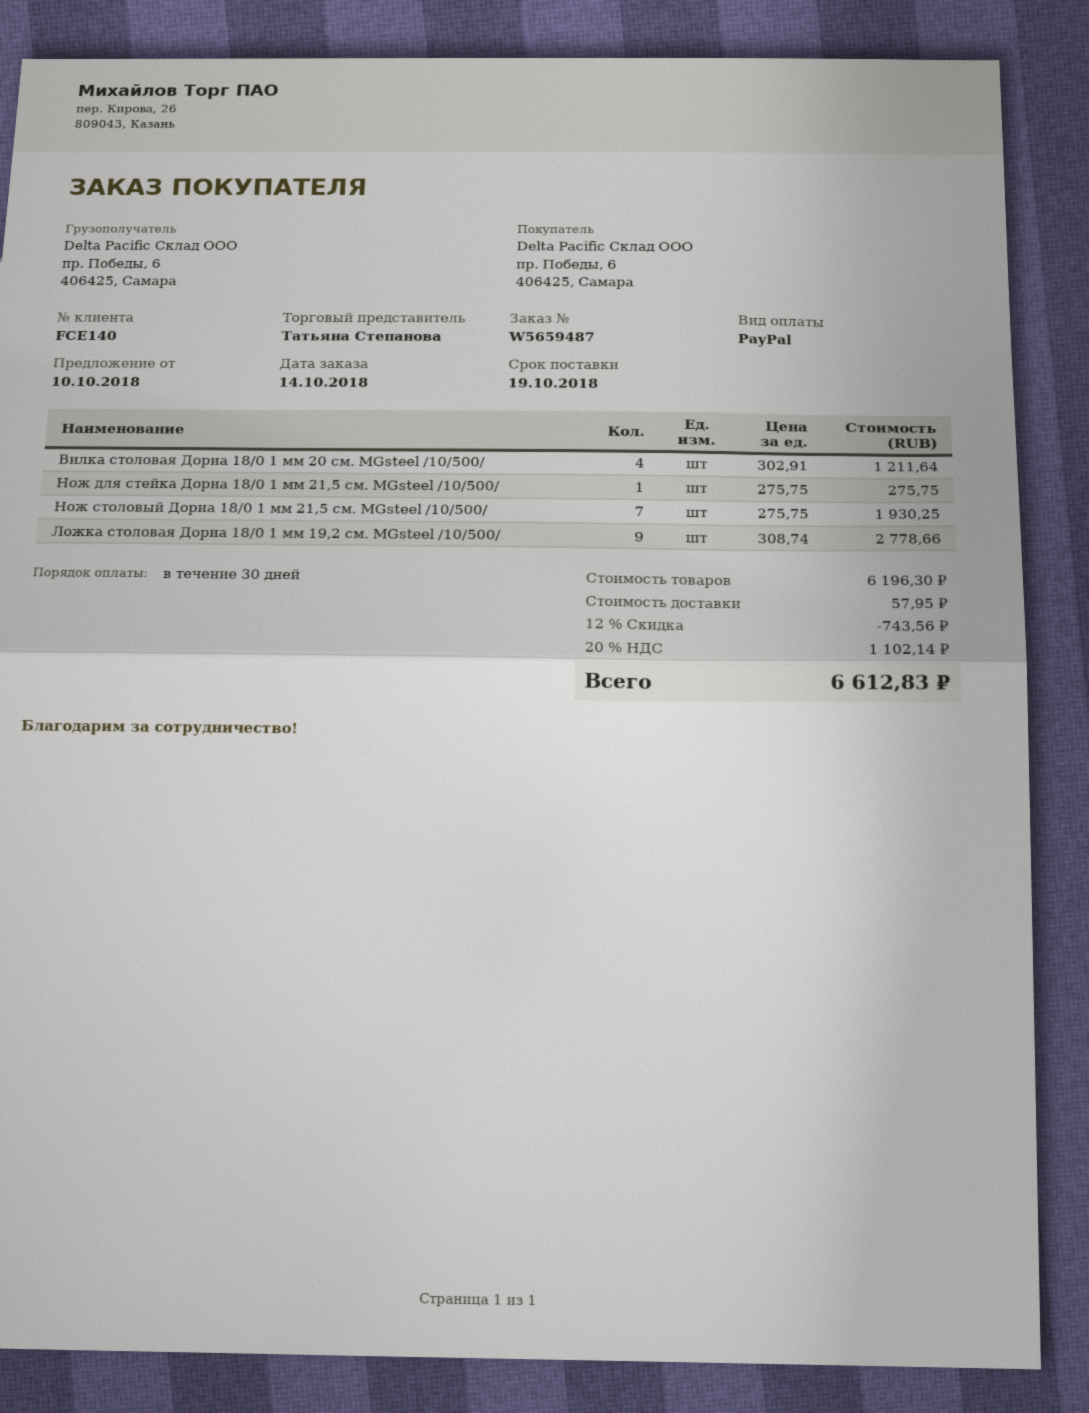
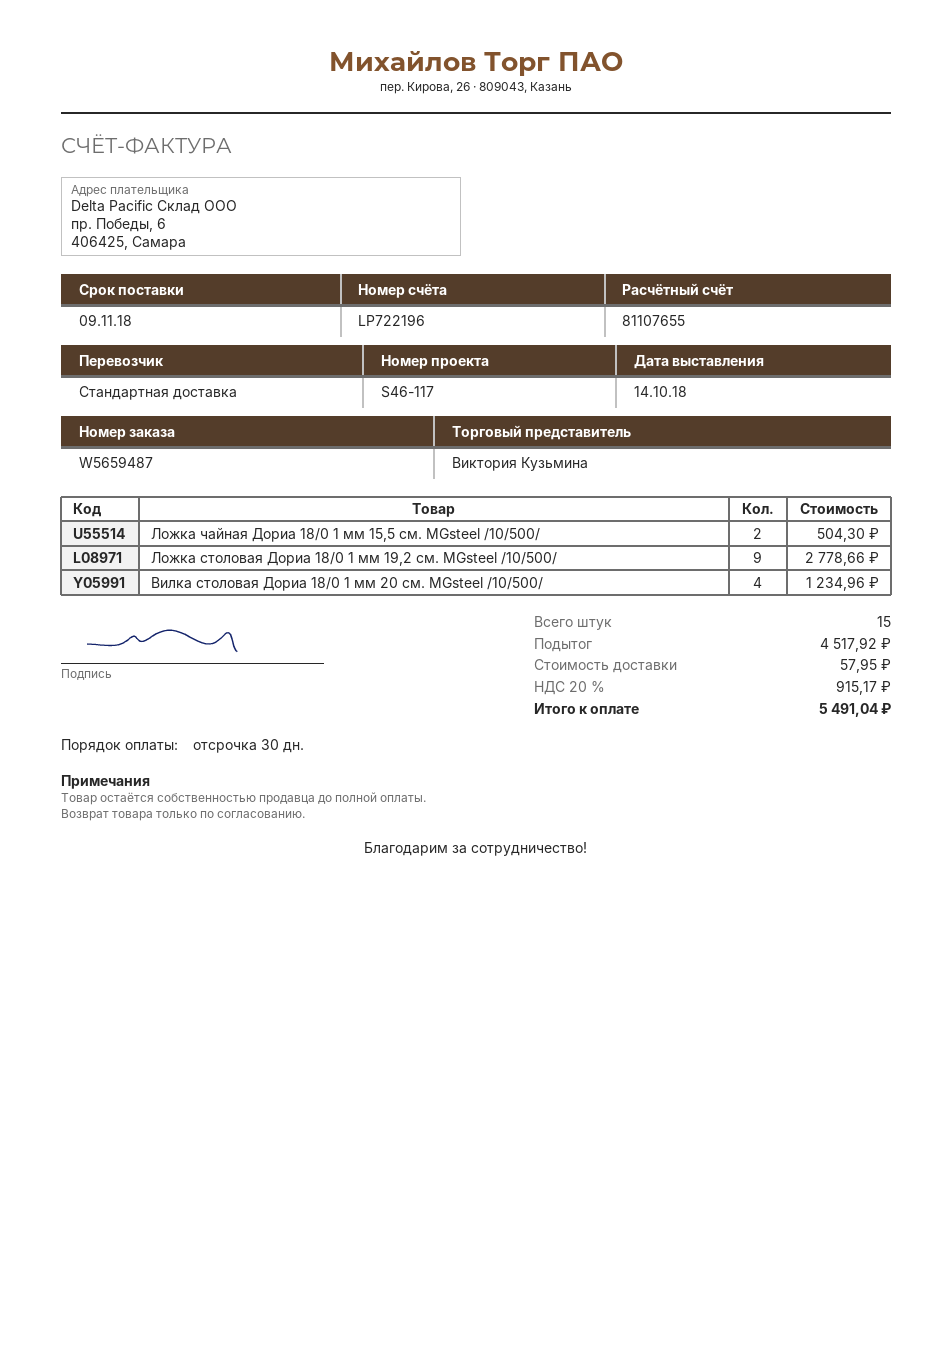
delivery date: 2018-10-19 -> 2018-11-09
sales rep: Татьяна Степанова -> Виктория Кузьмина
Вилка столовая Дориа 18/0 1 мм 20 см. MGsteel /10/500/: 4 for 1211.64 -> 4 for 1234.96
Нож для стейка Дориа 18/0 1 мм 21,5 см. MGsteel /10/500/: 1 for 275.75 -> none
Нож столовый Дориа 18/0 1 мм 21,5 см. MGsteel /10/500/: 7 for 1930.25 -> none
Ложка чайная Дориа 18/0 1 мм 15,5 см. MGsteel /10/500/: none -> 2 for 504.30
subtotal: 6196.30 -> 4517.92
discount: 12% = 743.56 -> none
tax: 20% = 1102.14 -> 20% = 915.17
total: 6612.83 -> 5491.04

